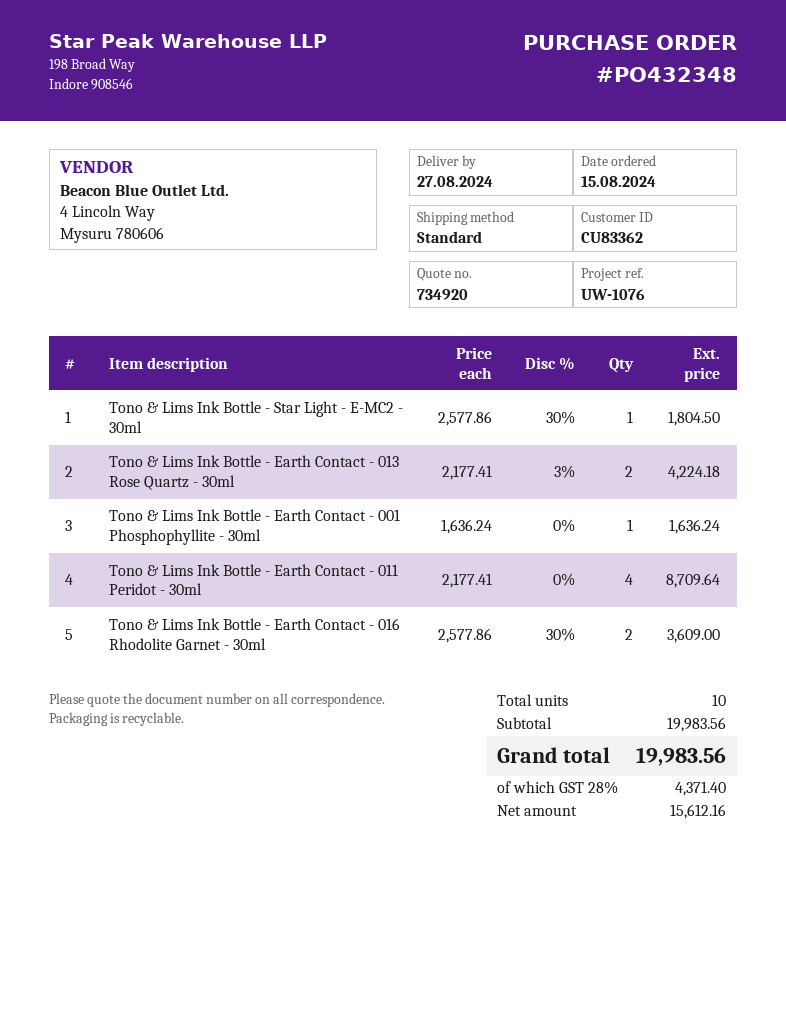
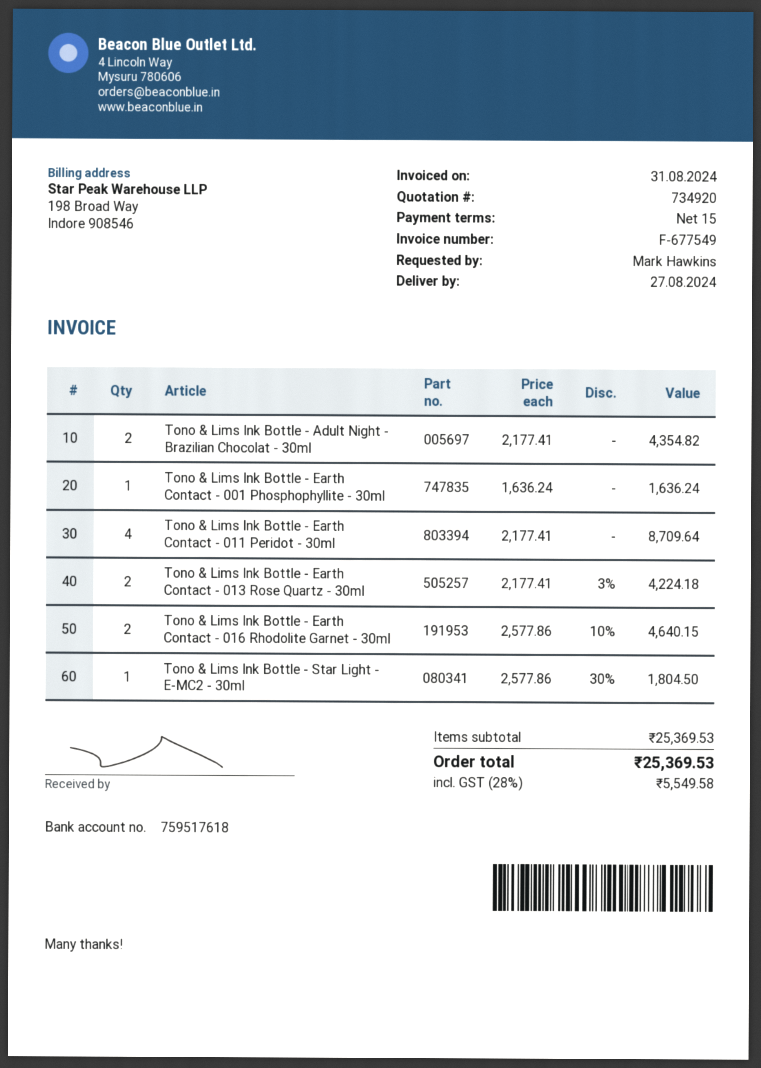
Tono & Lims Ink Bottle - Earth Contact - 016 Rhodolite Garnet - 30ml: 2 x 2577.86 - 30% = 3609.00 -> 2 x 2577.86 - 10% = 4640.15
Tono & Lims Ink Bottle - Adult Night - Brazilian Chocolat - 30ml: none -> 2 x 2177.41 = 4354.82
subtotal: 19983.56 -> 25369.53
tax: 28% = 4371.40 -> 28% = 5549.58
total: 19983.56 -> 25369.53

